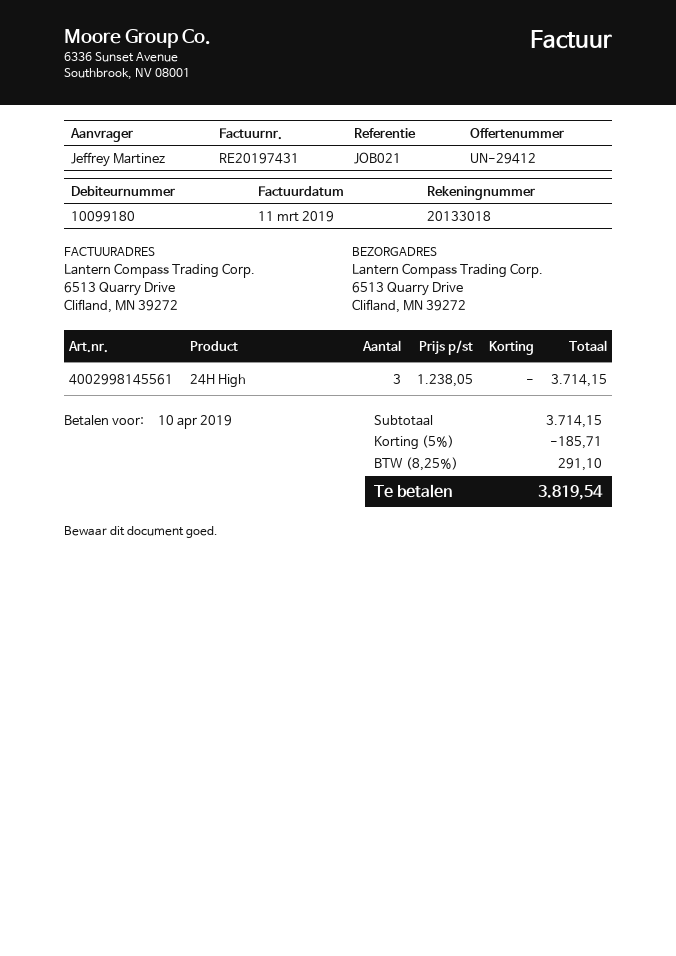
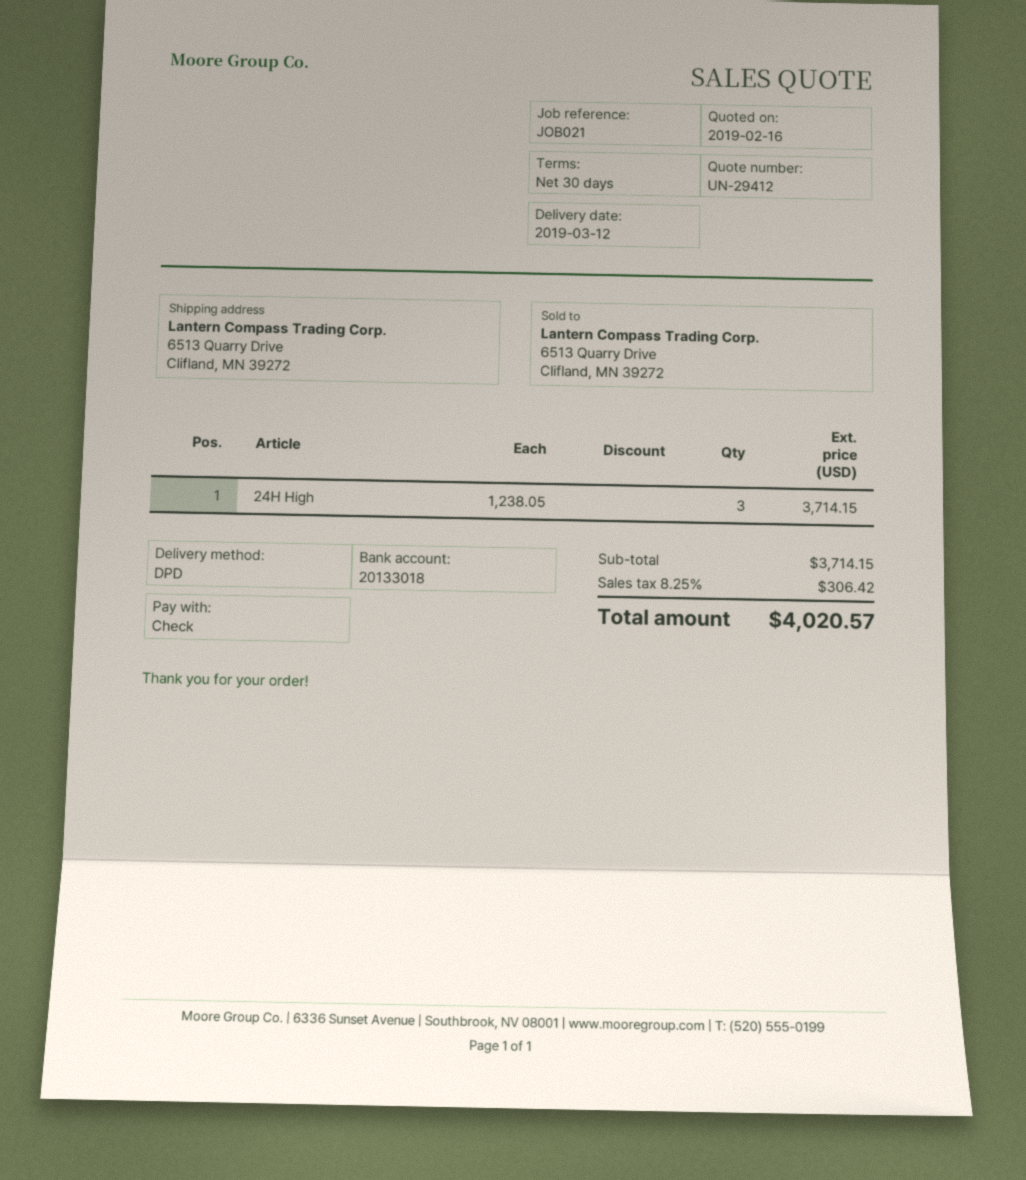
discount: 5% = 185.71 -> none
tax: 8.25% = 291.10 -> 8.25% = 306.42
total: 3819.54 -> 4020.57

